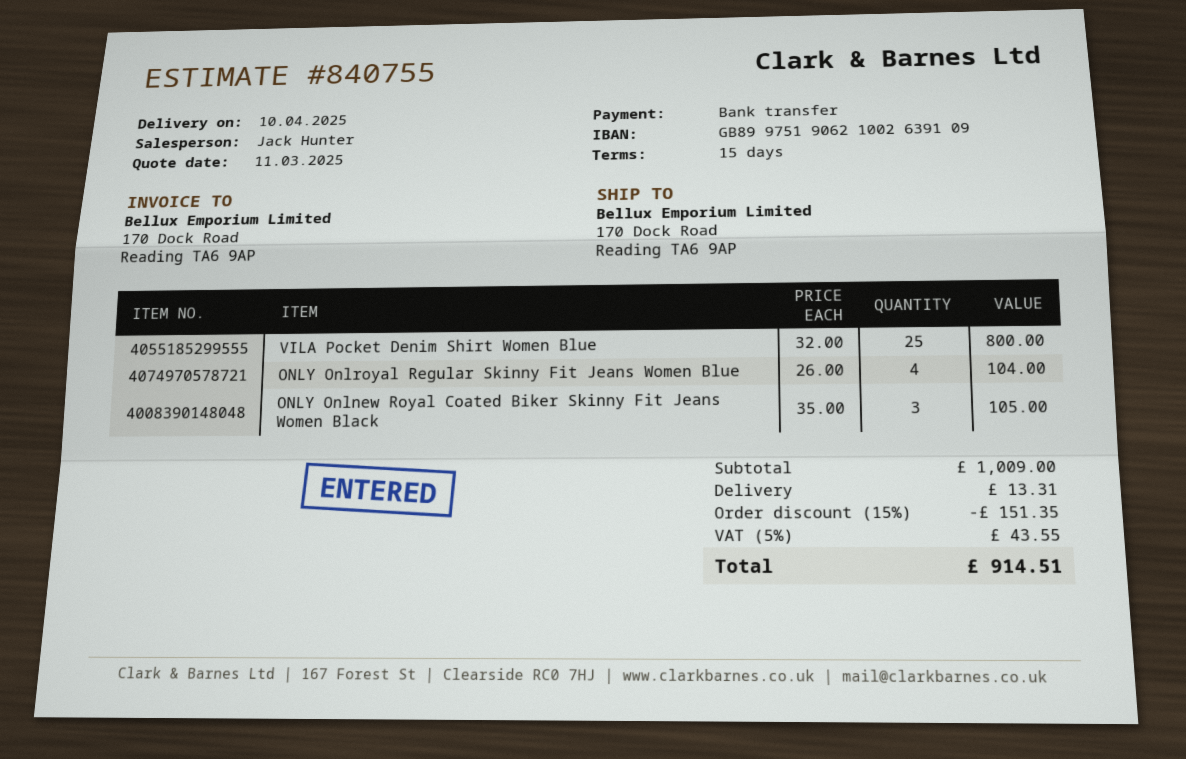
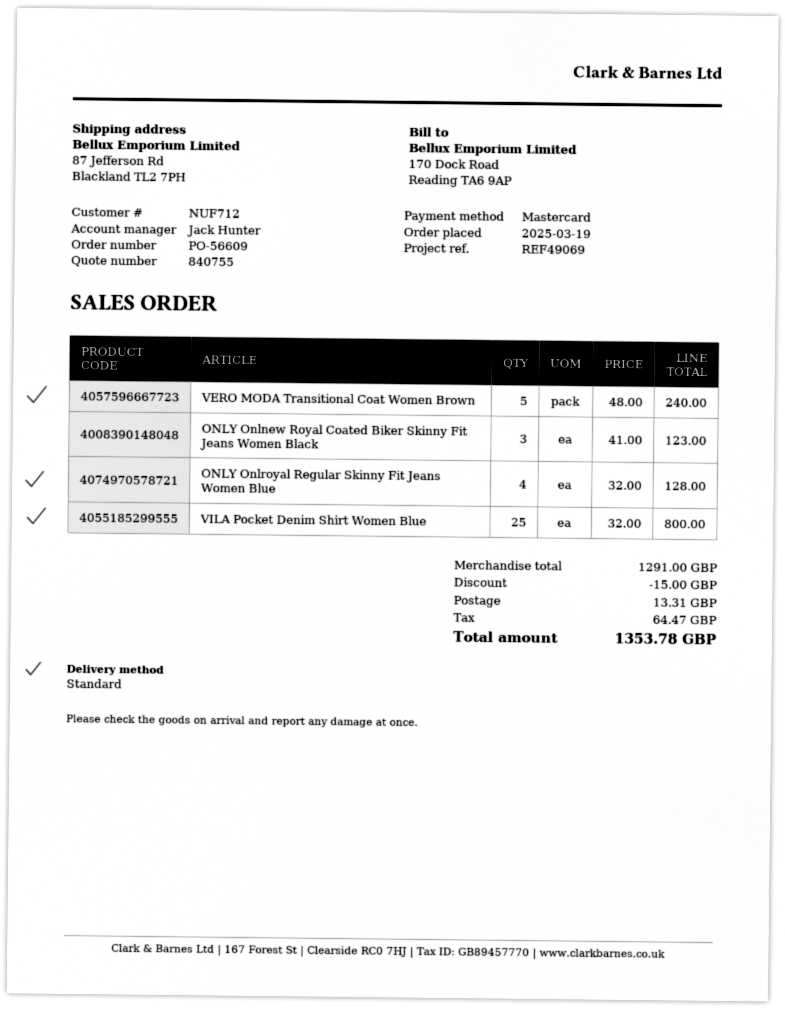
payment method: bank transfer -> Mastercard
ship to: 170 Dock Road, Reading TA6 9AP -> 87 Jefferson Rd, Blackland TL2 7PH
ONLY Onlroyal Regular Skinny Fit Jeans Women Blue: 4 x 26.00 = 104.00 -> 4 x 32.00 = 128.00
ONLY Onlnew Royal Coated Biker Skinny Fit Jeans Women Black: 3 x 35.00 = 105.00 -> 3 x 41.00 = 123.00
VERO MODA Transitional Coat Women Brown: none -> 5 x 48.00 = 240.00
subtotal: 1009.00 -> 1291.00
discount: 151.35 -> 15.00
tax: 43.55 -> 64.47
total: 914.51 -> 1353.78

